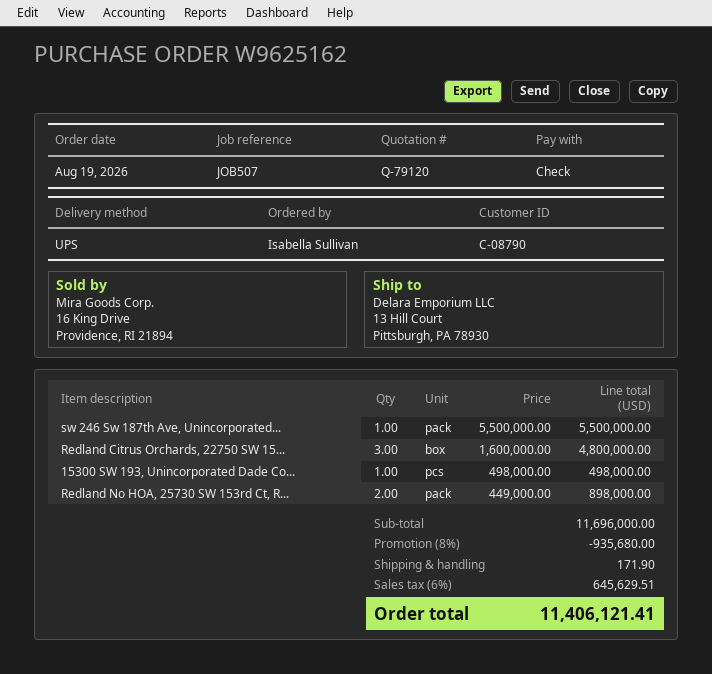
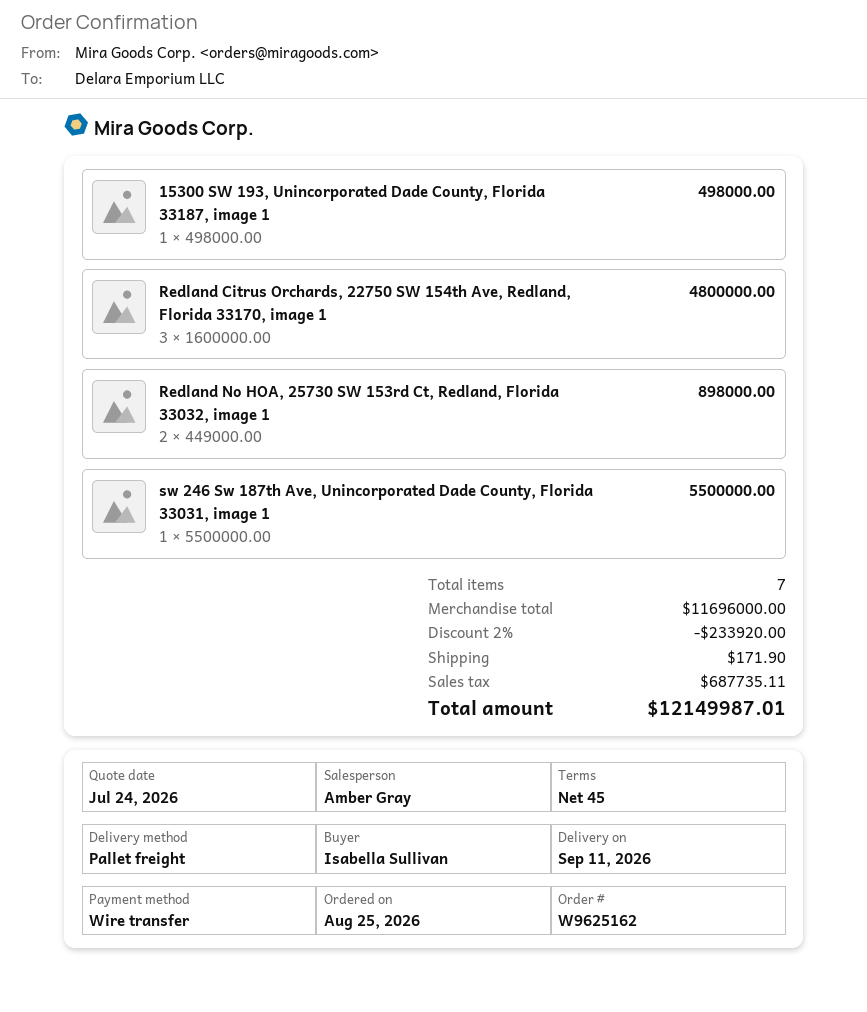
order date: 2026-08-19 -> 2026-08-25
payment method: cheque -> bank transfer
shipping method: UPS -> pallet freight
discount: 8% = 935680.00 -> 2% = 233920.00
tax: 645629.51 -> 687735.11
total: 11406121.41 -> 12149987.01

